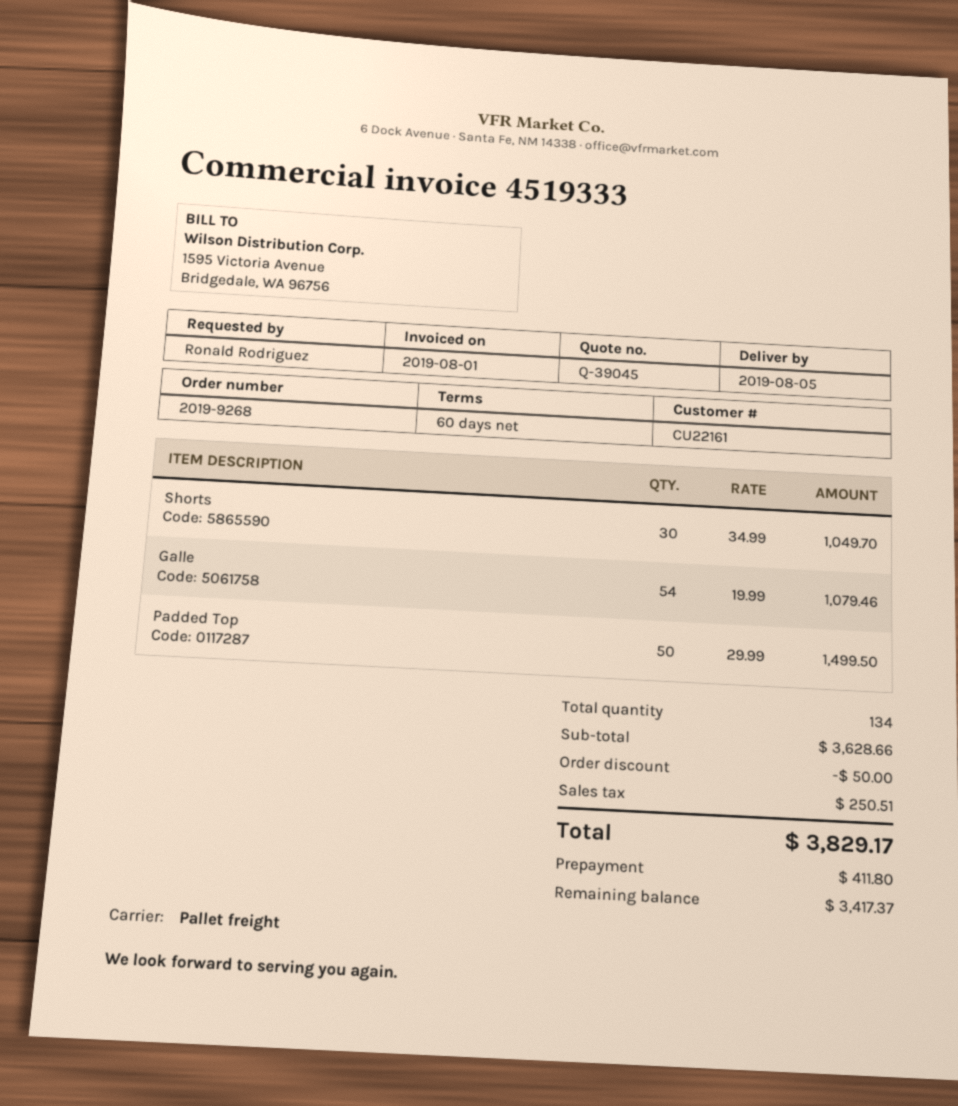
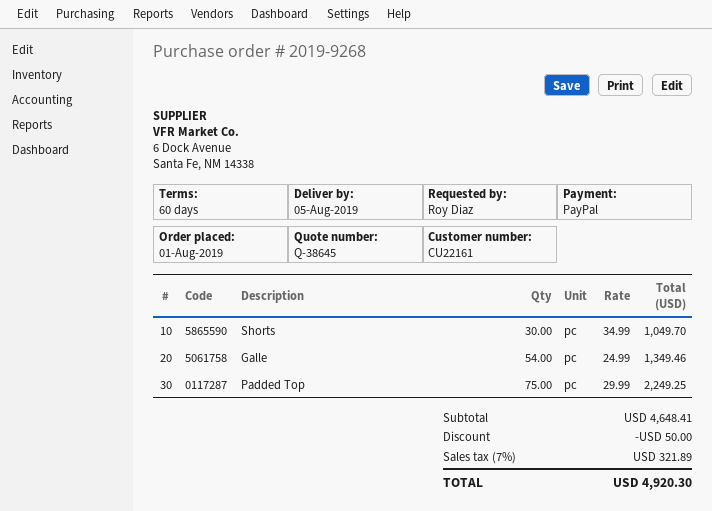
quote number: Q-39045 -> Q-38645
ordered by: Ronald Rodriguez -> Roy Diaz
Galle: 54 x 19.99 = 1079.46 -> 54 x 24.99 = 1349.46
Padded Top: 50 x 29.99 = 1499.50 -> 75 x 29.99 = 2249.25
subtotal: 3628.66 -> 4648.41
tax: 250.51 -> 321.89
total: 3829.17 -> 4920.30

